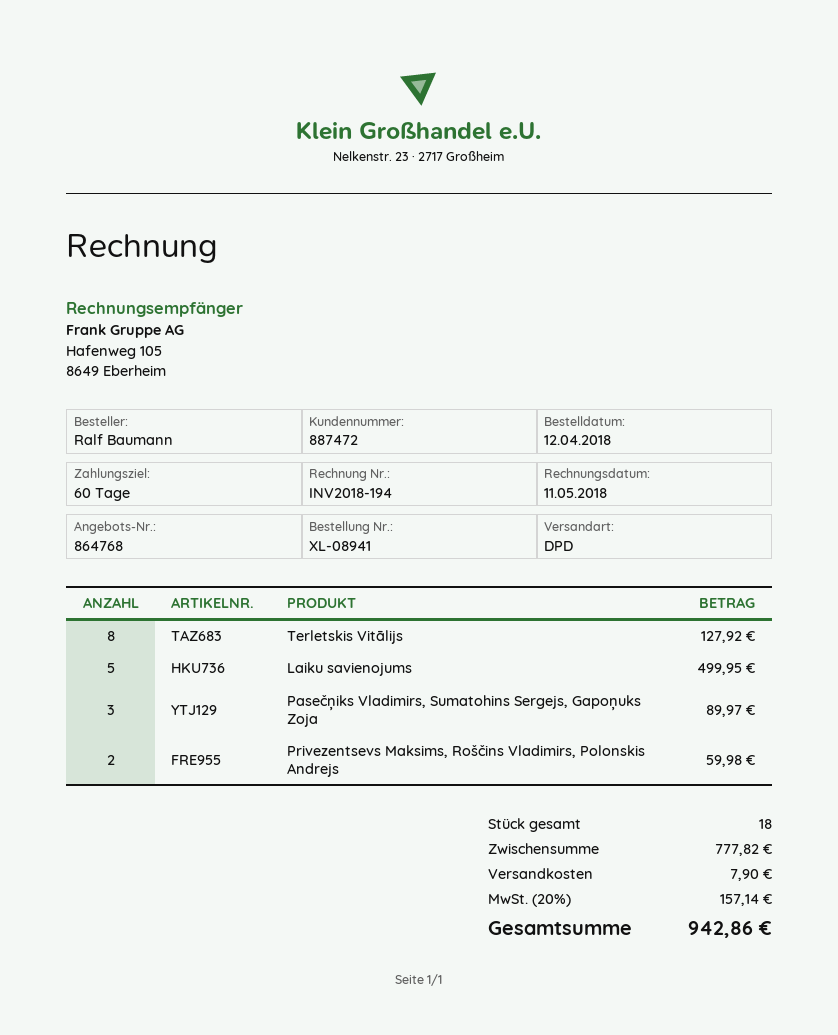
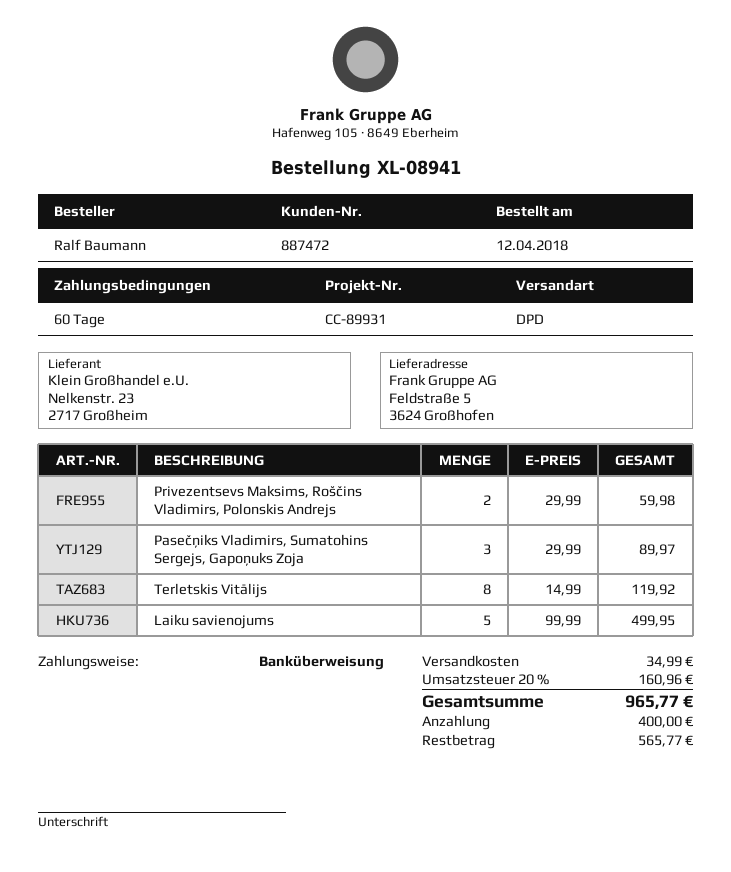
Terletskis Vitālijs: 8 for 127.92 -> 8 for 119.92
shipping: 7.90 -> 34.99
tax: 20% = 157.14 -> 20% = 160.96
total: 942.86 -> 965.77

